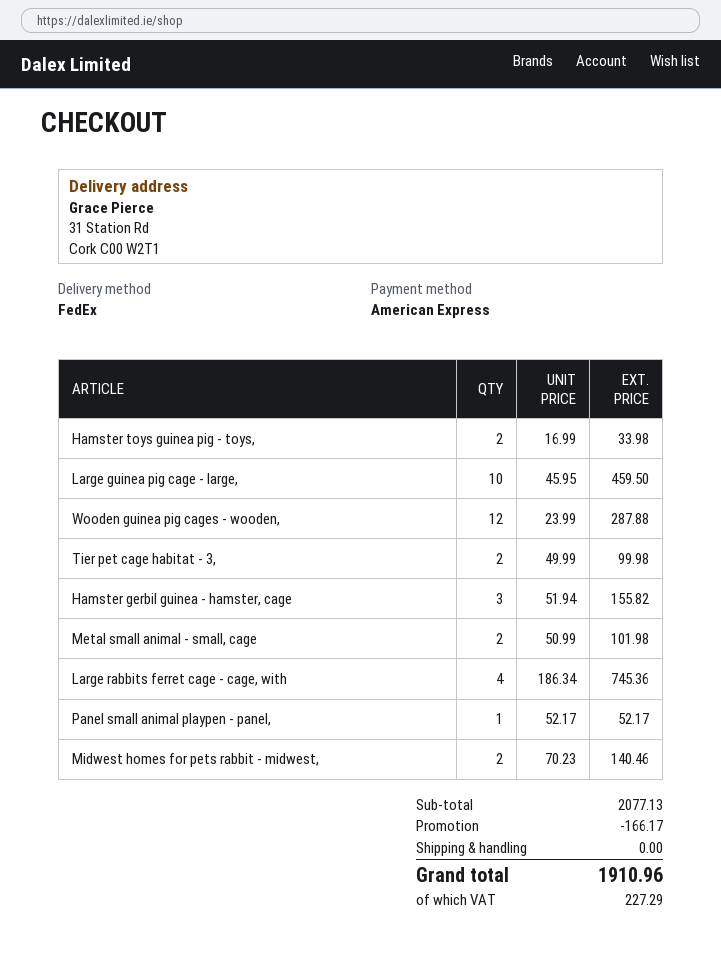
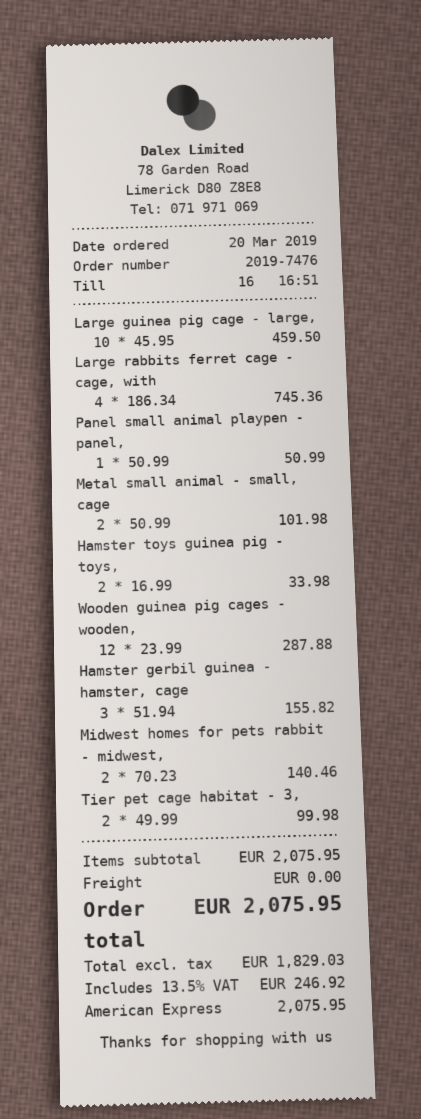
Panel small animal playpen - panel,: 1 x 52.17 = 52.17 -> 1 x 50.99 = 50.99
subtotal: 2077.13 -> 2075.95
discount: 166.17 -> none
tax: 227.29 -> 246.92
total: 1910.96 -> 2075.95

